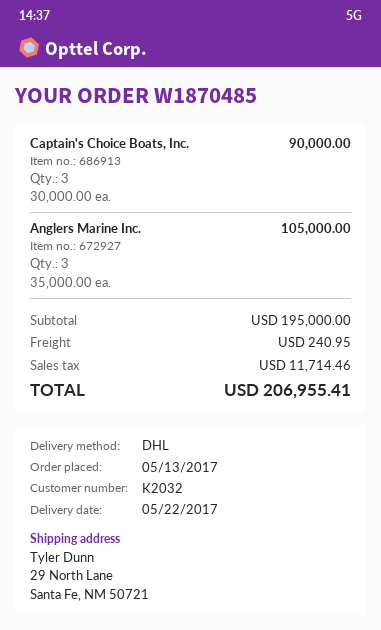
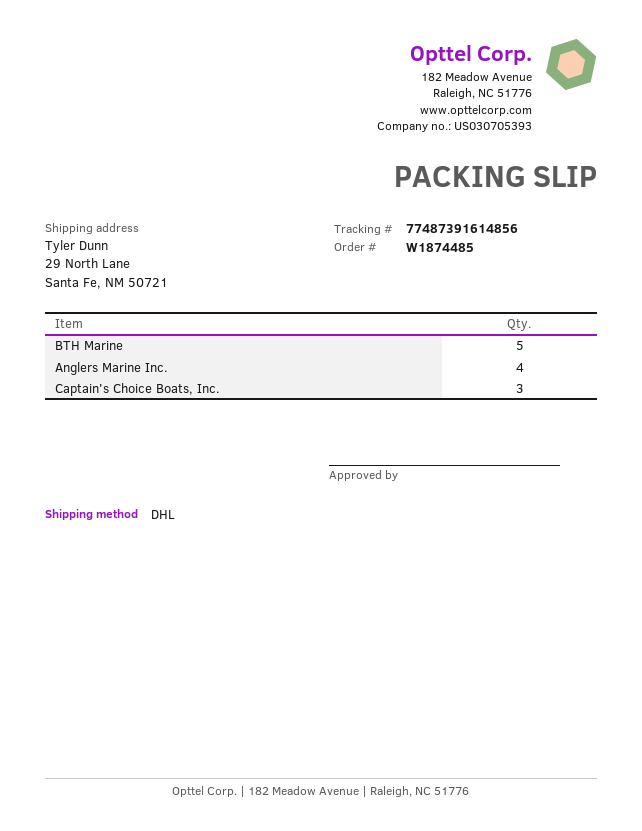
order number: W1870485 -> W1874485
Anglers Marine Inc.: 3 -> 4
BTH Marine: none -> 5

